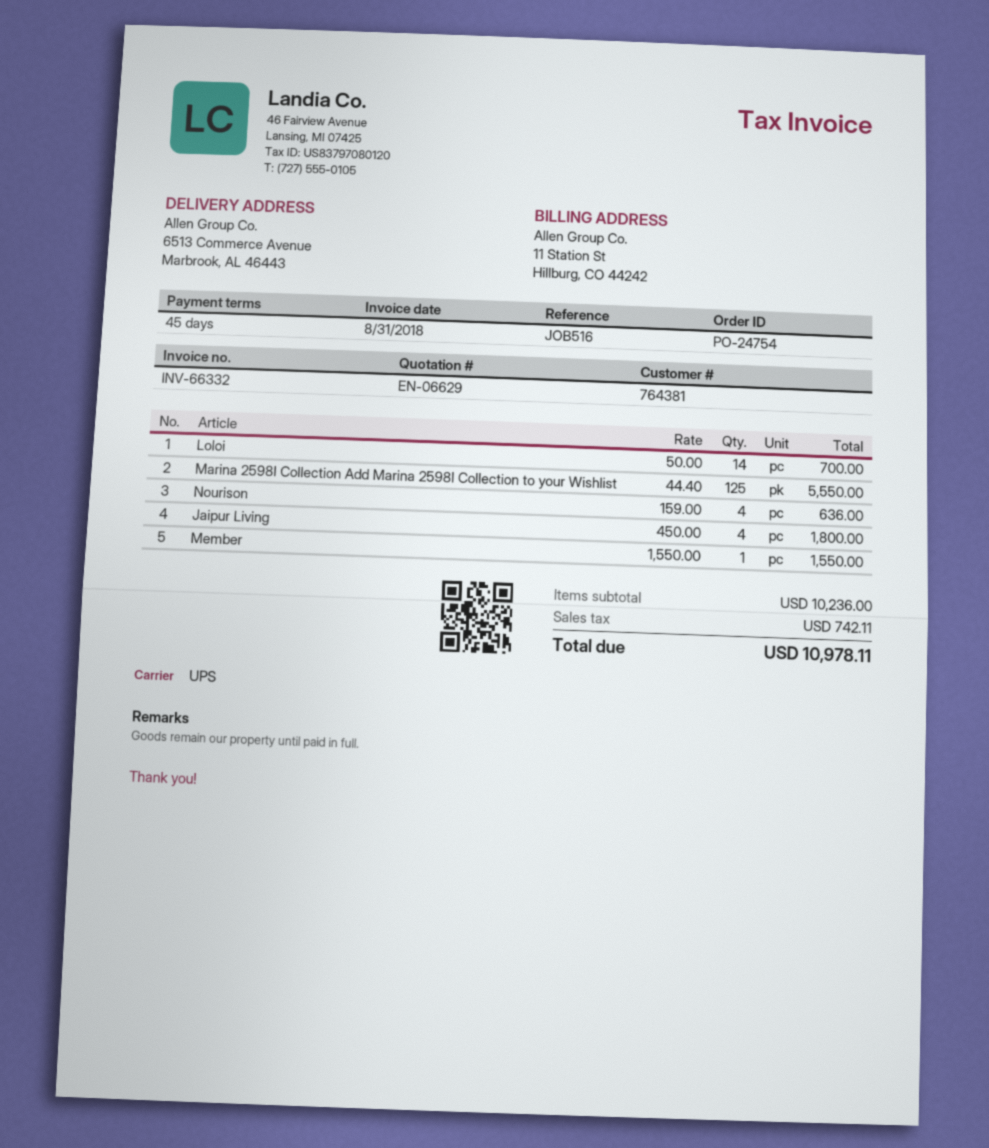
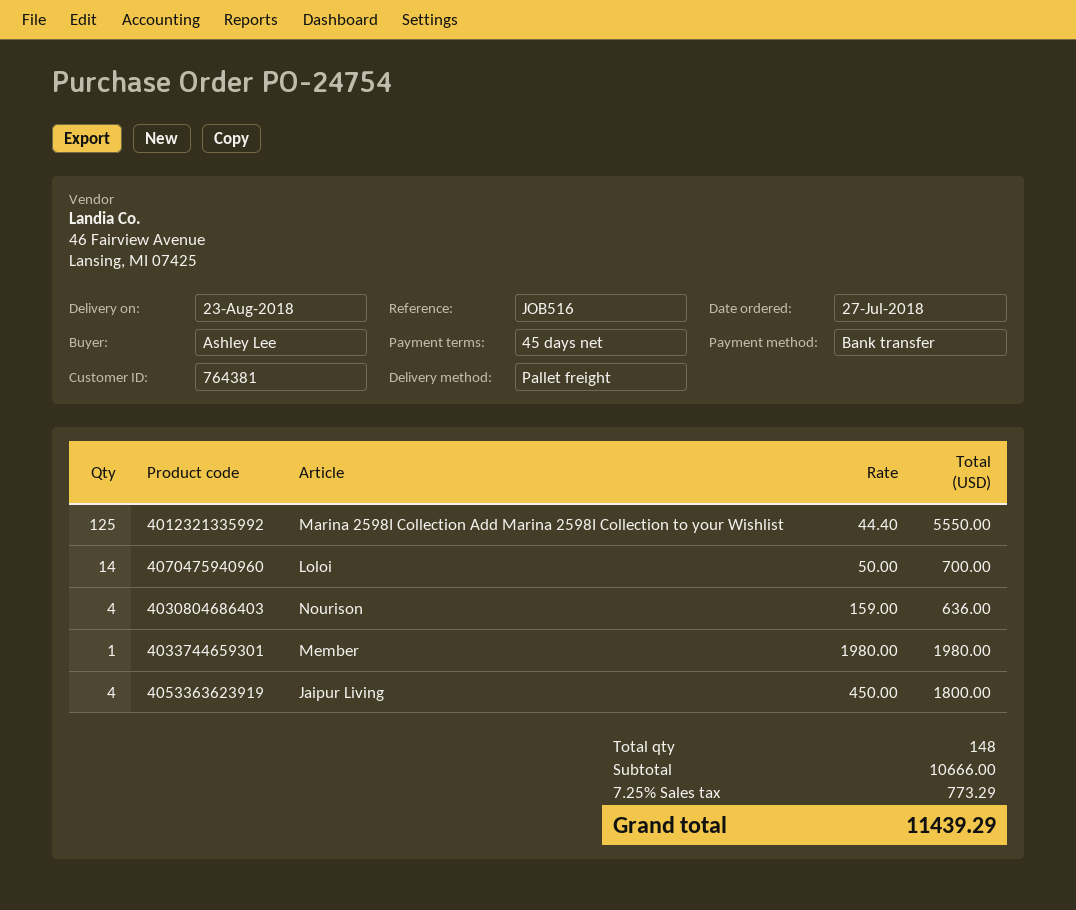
shipping method: UPS -> pallet freight
Member: 1 x 1550.00 = 1550.00 -> 1 x 1980.00 = 1980.00
subtotal: 10236.00 -> 10666.00
tax: 742.11 -> 773.29
total: 10978.11 -> 11439.29

